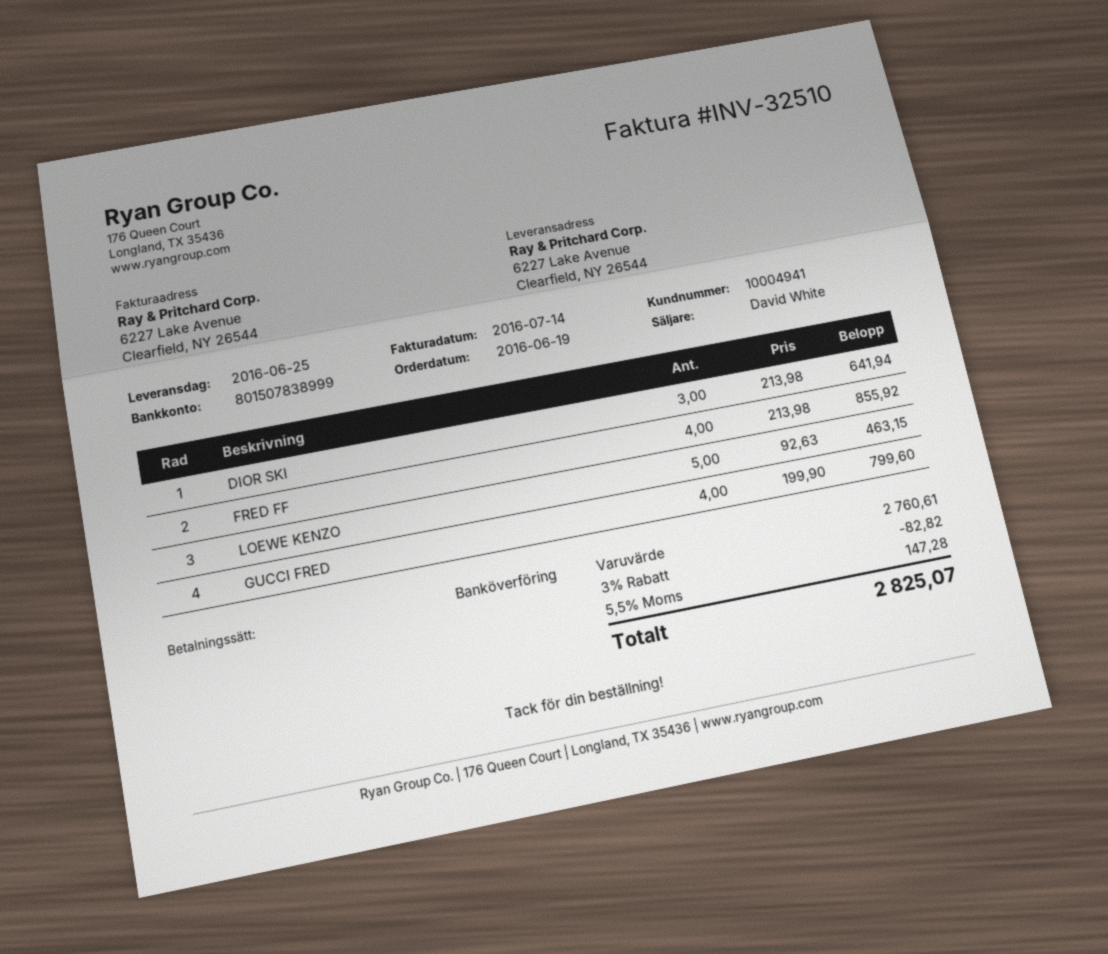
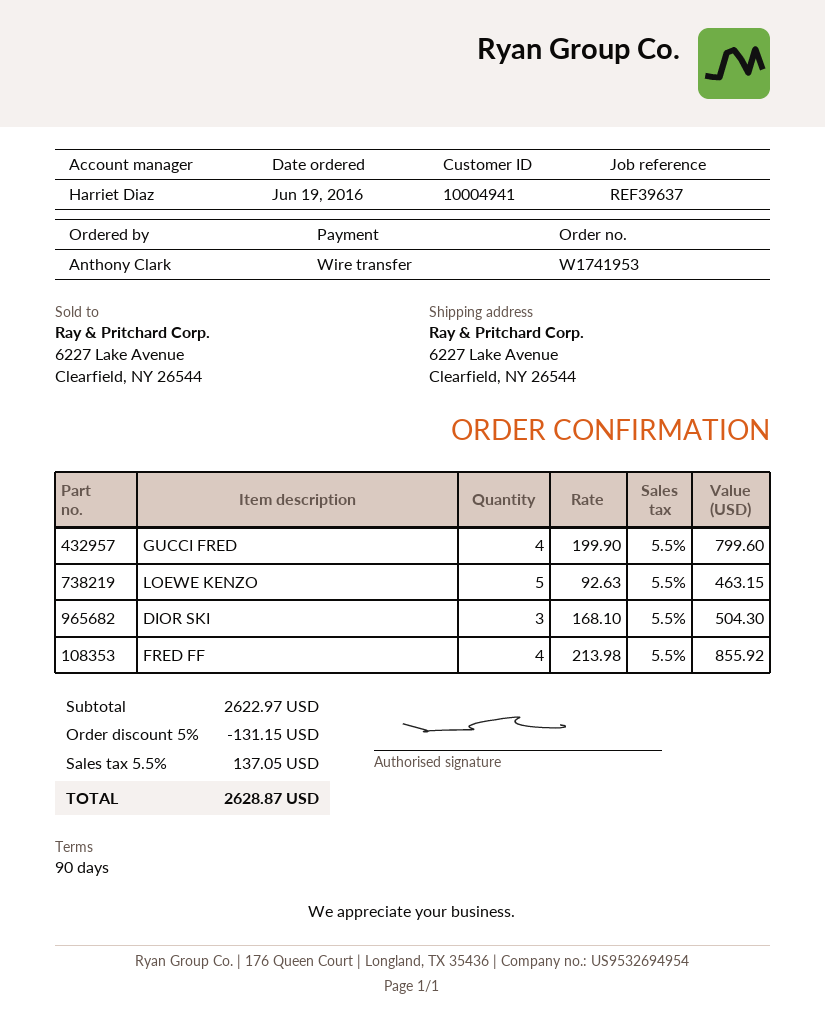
sales rep: David White -> Harriet Diaz
DIOR SKI: 3 x 213.98 = 641.94 -> 3 x 168.10 = 504.30
subtotal: 2760.61 -> 2622.97
discount: 3% = 82.82 -> 5% = 131.15
tax: 5.5% = 147.28 -> 5.5% = 137.05
total: 2825.07 -> 2628.87

